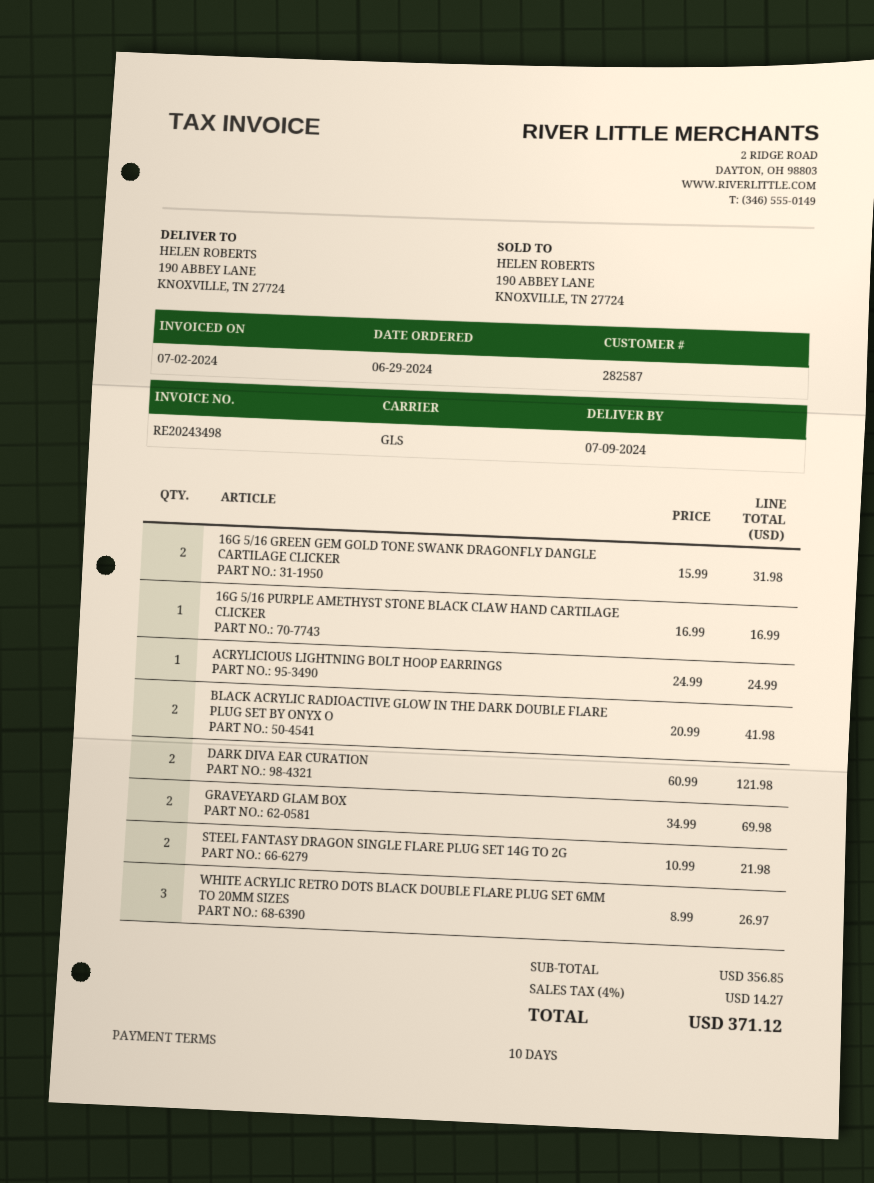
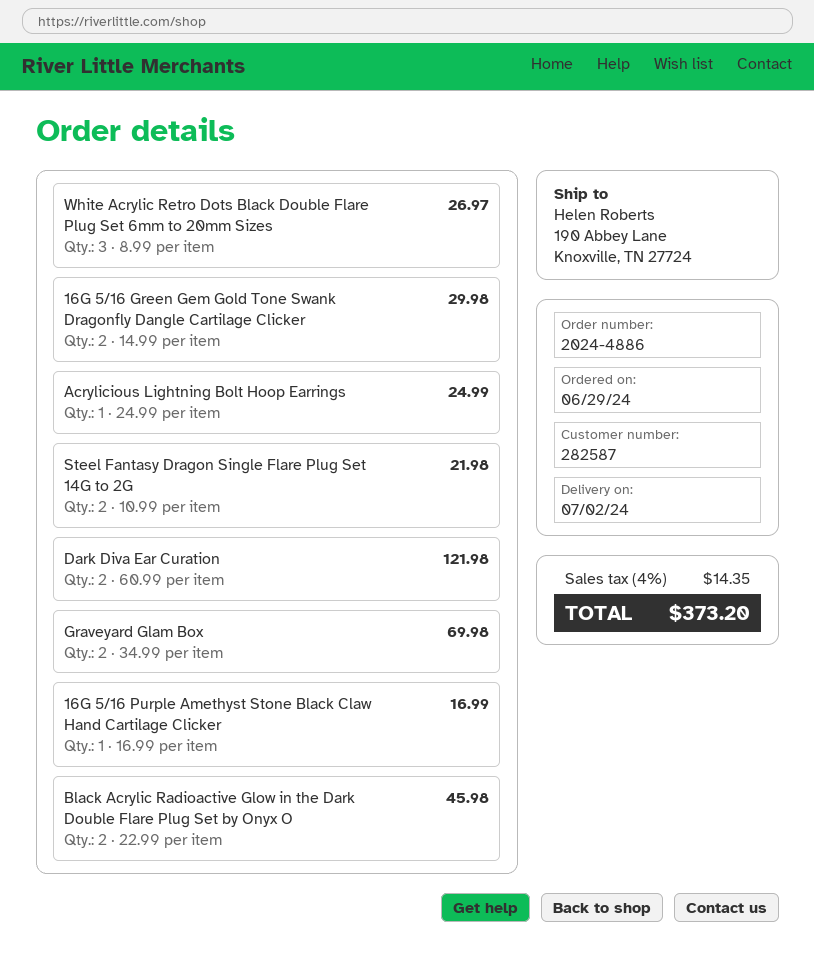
delivery date: 2024-07-09 -> 2024-07-02
16G 5/16 GREEN GEM GOLD TONE SWANK DRAGONFLY DANGLE CARTILAGE CLICKER: 2 x 15.99 = 31.98 -> 2 x 14.99 = 29.98
BLACK ACRYLIC RADIOACTIVE GLOW IN THE DARK DOUBLE FLARE PLUG SET BY ONYX O: 2 x 20.99 = 41.98 -> 2 x 22.99 = 45.98
tax: 4% = 14.27 -> 4% = 14.35
total: 371.12 -> 373.20

